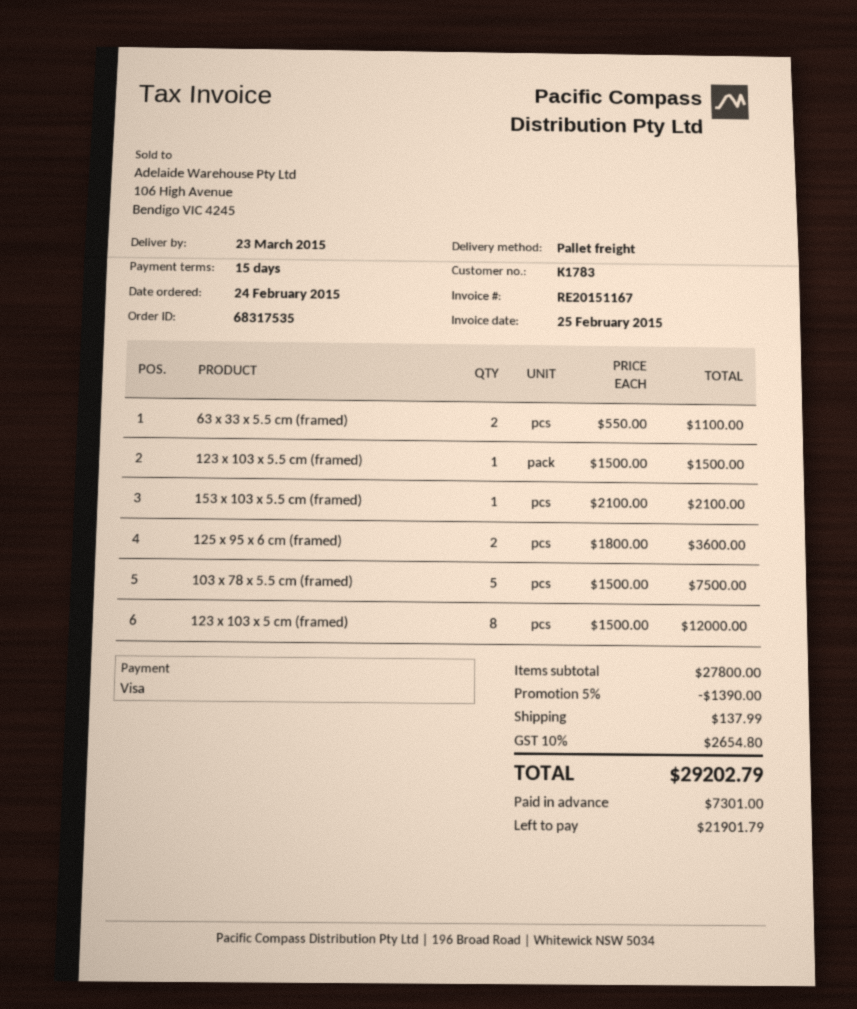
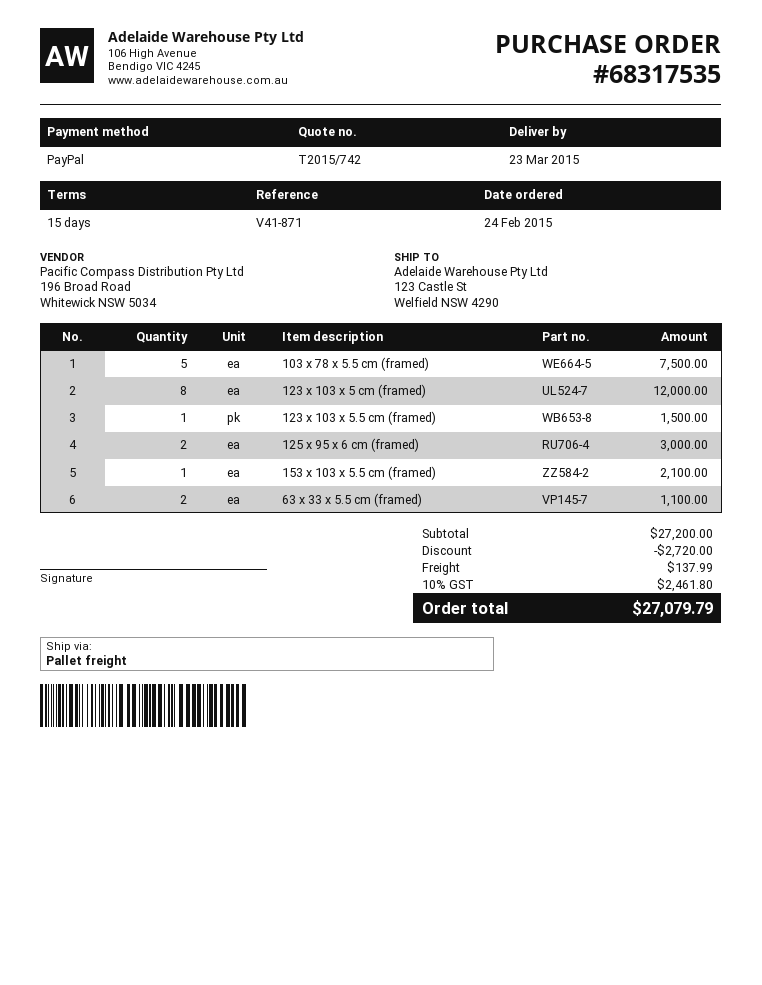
payment method: Visa -> PayPal
125 x 95 x 6 cm (framed): 2 for 3600.00 -> 2 for 3000.00
subtotal: 27800.00 -> 27200.00
discount: 1390.00 -> 2720.00
tax: 10% = 2654.80 -> 10% = 2461.80
total: 29202.79 -> 27079.79

